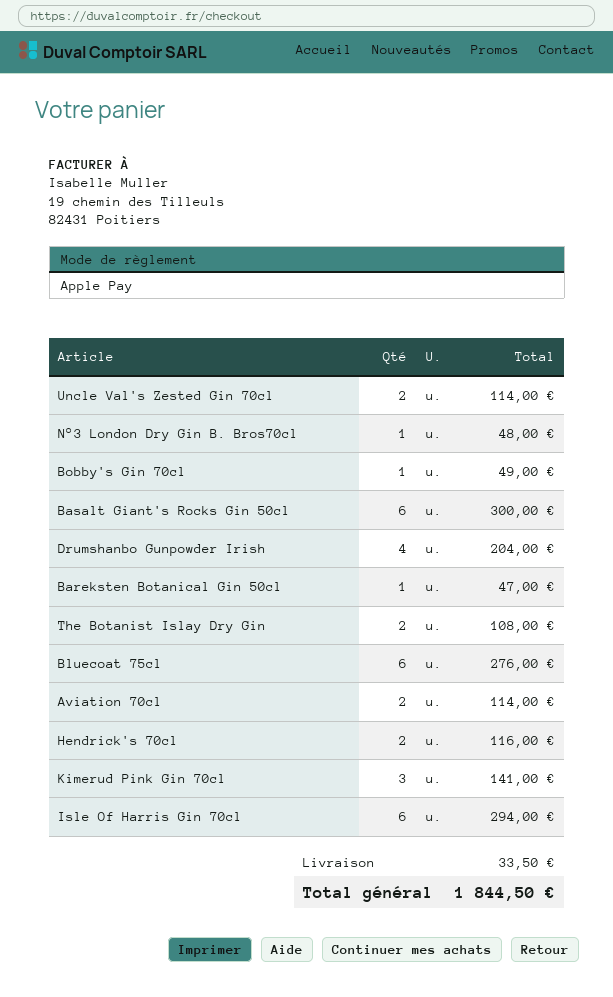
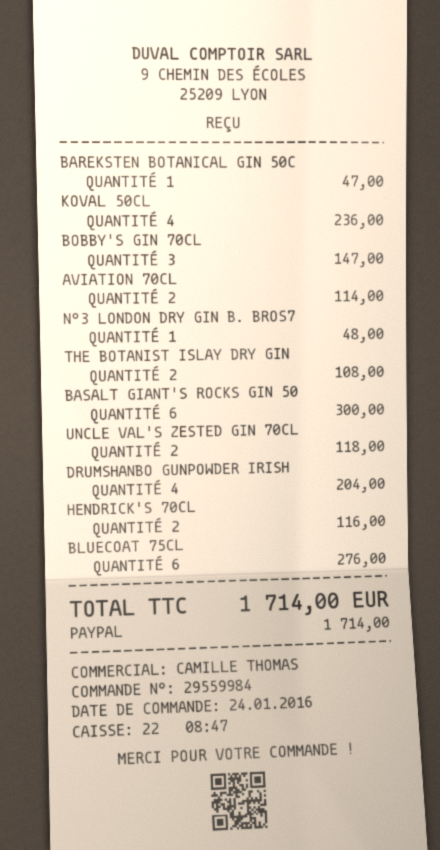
payment method: Apple Pay -> PayPal
Uncle Val's Zested Gin 70cl: 2 for 114.00 -> 2 for 118.00
Bobby's Gin 70cl: 1 for 49.00 -> 3 for 147.00
Kimerud Pink Gin 70cl: 3 for 141.00 -> none
Isle Of Harris Gin 70cl: 6 for 294.00 -> none
KOVAL 50CL: none -> 4 for 236.00
shipping: 33.50 -> none
total: 1844.50 -> 1714.00

